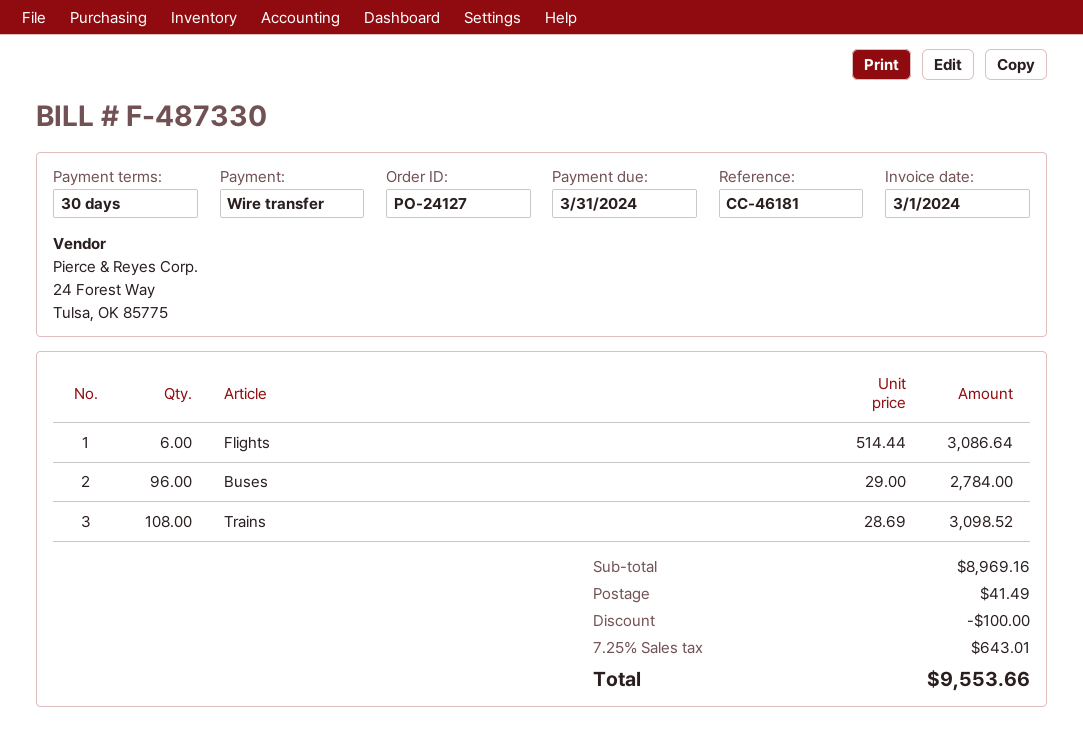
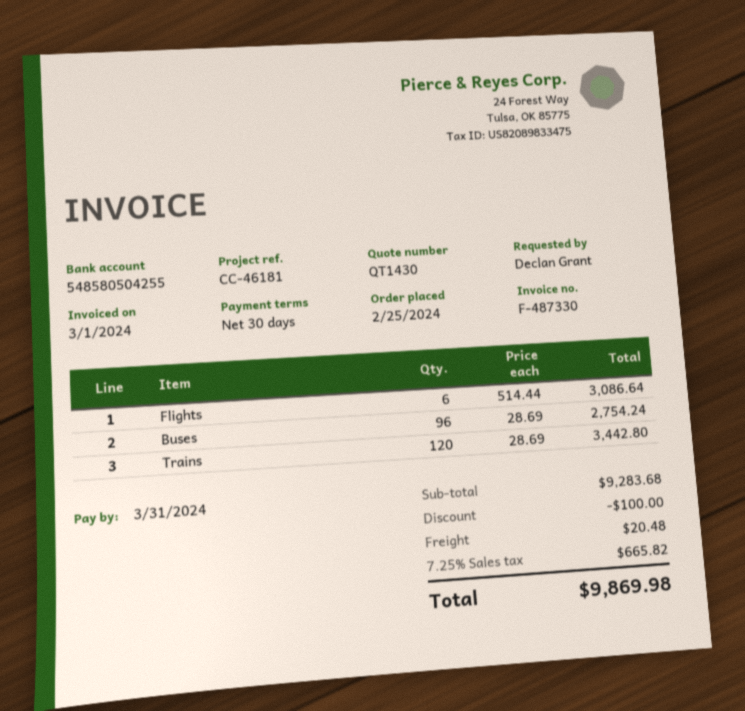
Buses: 96 x 29.00 = 2784.00 -> 96 x 28.69 = 2754.24
Trains: 108 x 28.69 = 3098.52 -> 120 x 28.69 = 3442.80
subtotal: 8969.16 -> 9283.68
shipping: 41.49 -> 20.48
tax: 7.25% = 643.01 -> 7.25% = 665.82
total: 9553.66 -> 9869.98

